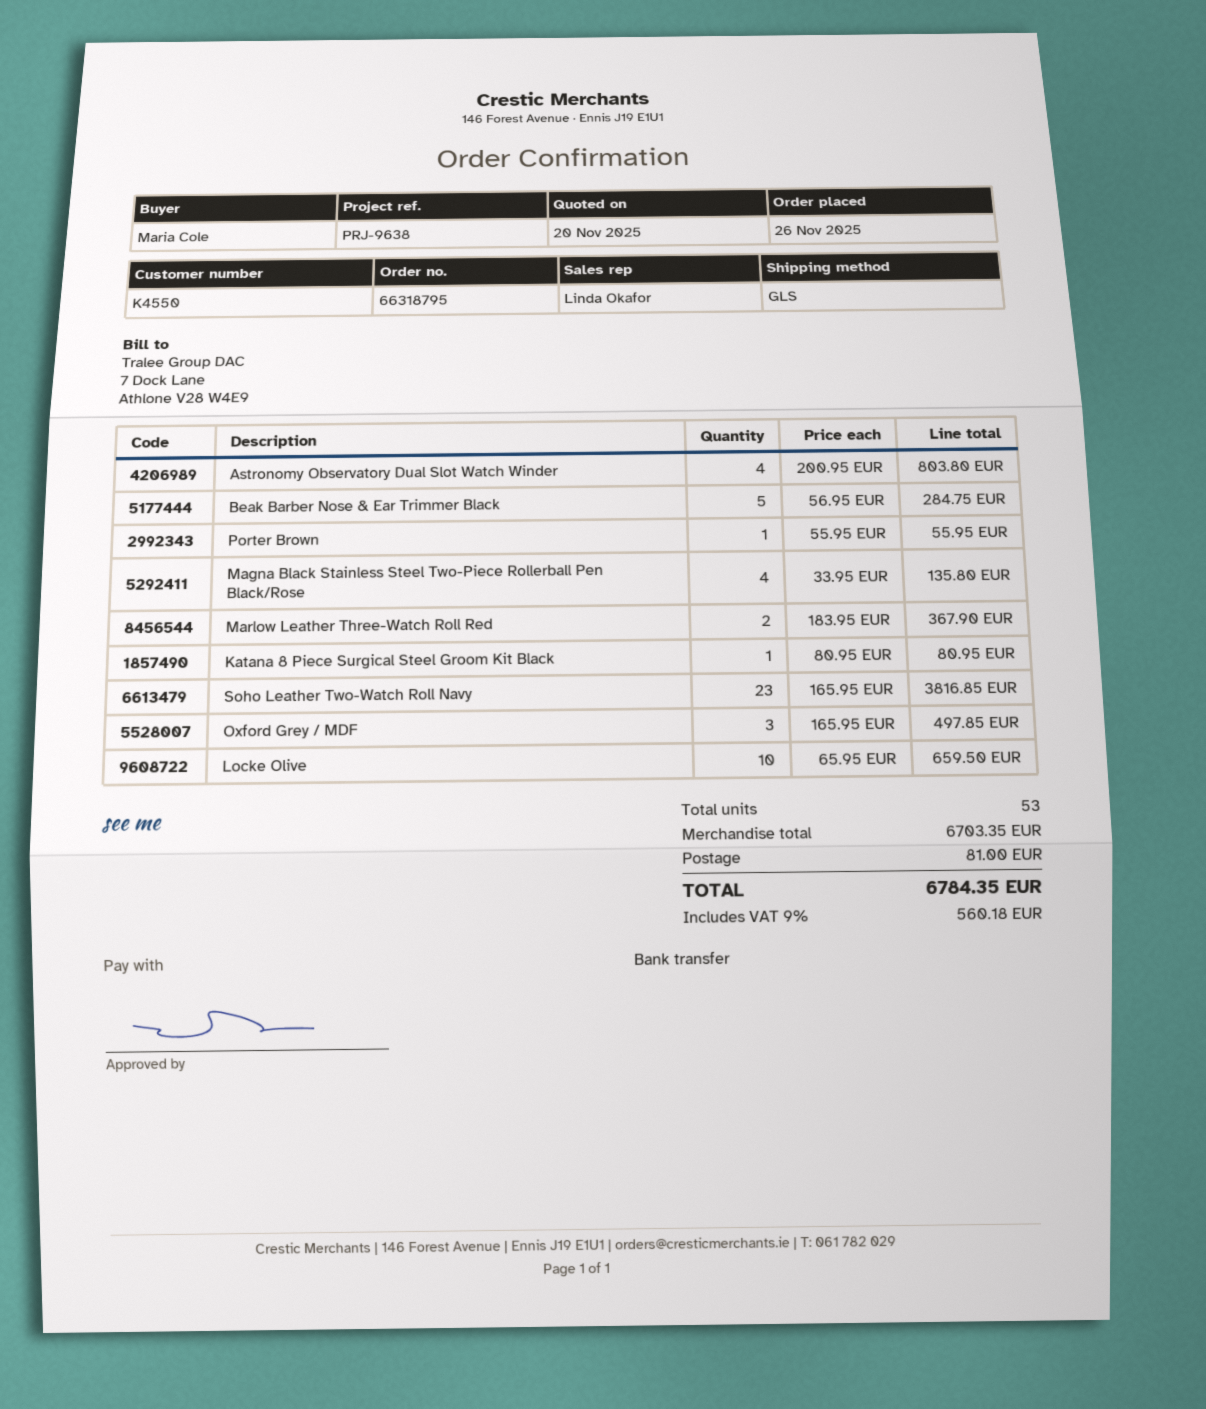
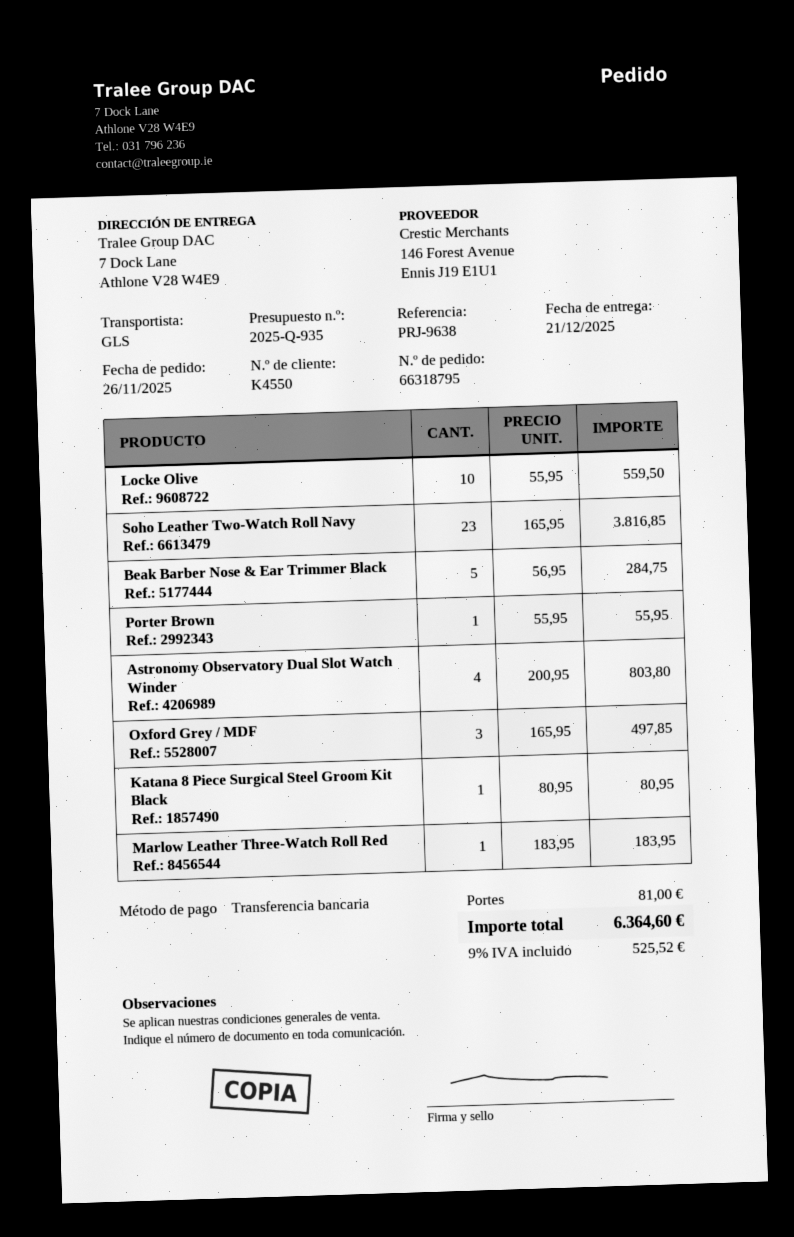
Magna Black Stainless Steel Two-Piece Rollerball Pen Black/Rose: 4 x 33.95 = 135.80 -> none
Marlow Leather Three-Watch Roll Red: 2 x 183.95 = 367.90 -> 1 x 183.95 = 183.95
Locke Olive: 10 x 65.95 = 659.50 -> 10 x 55.95 = 559.50
tax: 9% = 560.18 -> 9% = 525.52
total: 6784.35 -> 6364.60

